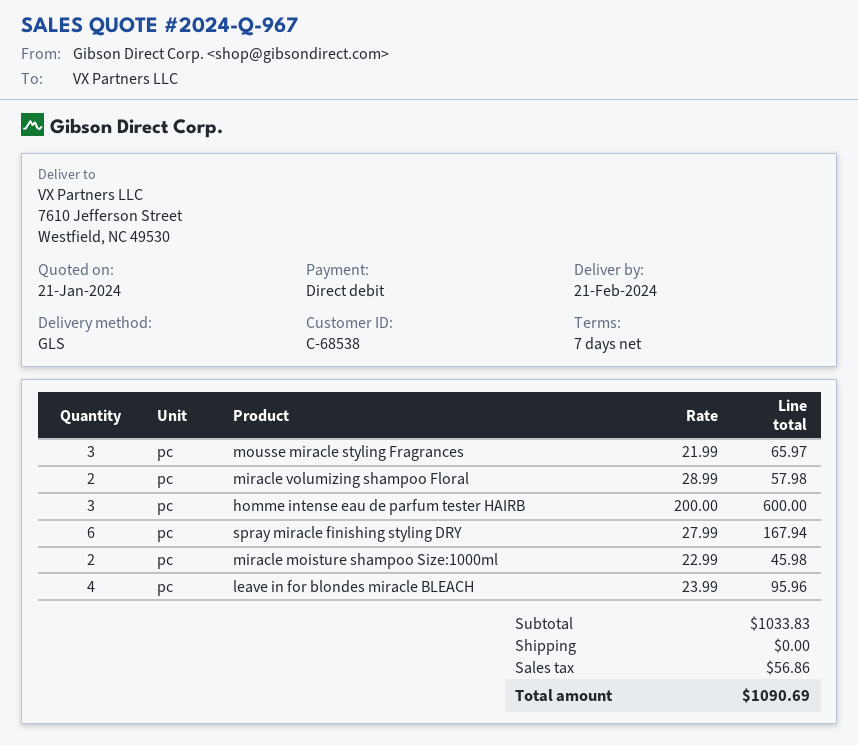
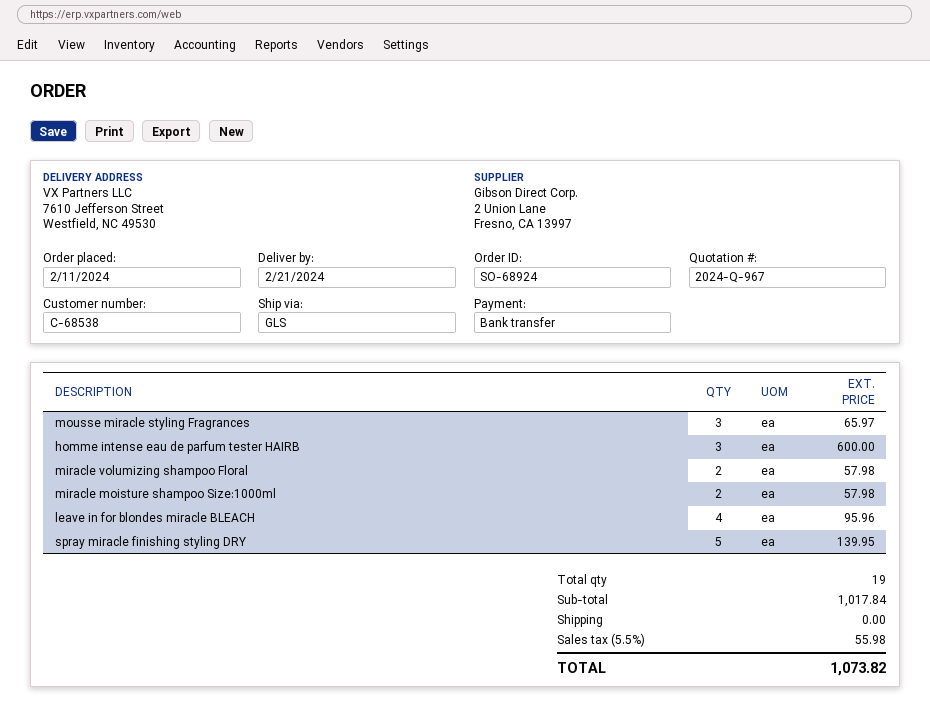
payment method: direct debit -> bank transfer
spray miracle finishing styling DRY: 6 for 167.94 -> 5 for 139.95
miracle moisture shampoo Size:1000ml: 2 for 45.98 -> 2 for 57.98
subtotal: 1033.83 -> 1017.84
tax: 56.86 -> 55.98
total: 1090.69 -> 1073.82

